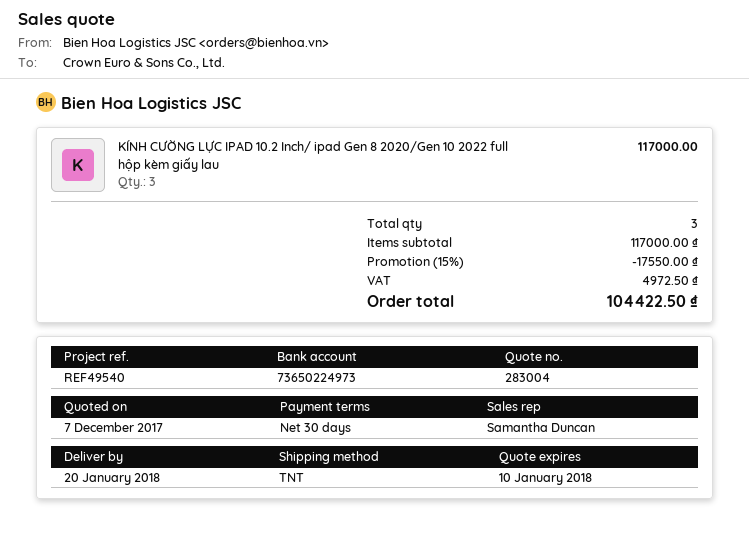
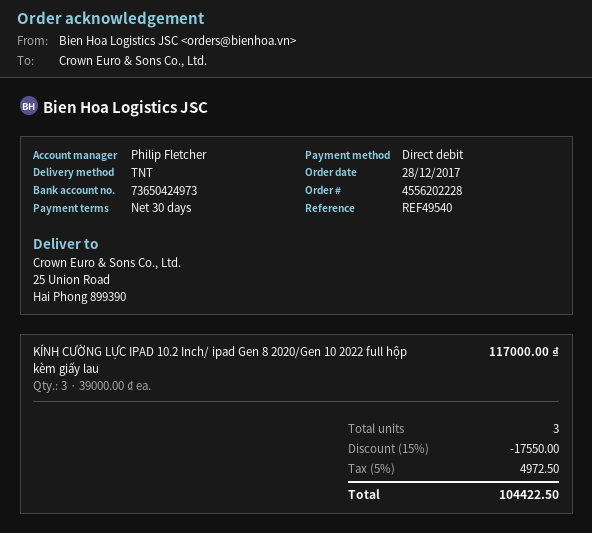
sales rep: Samantha Duncan -> Philip Fletcher
bank account: 73650224973 -> 73650424973

